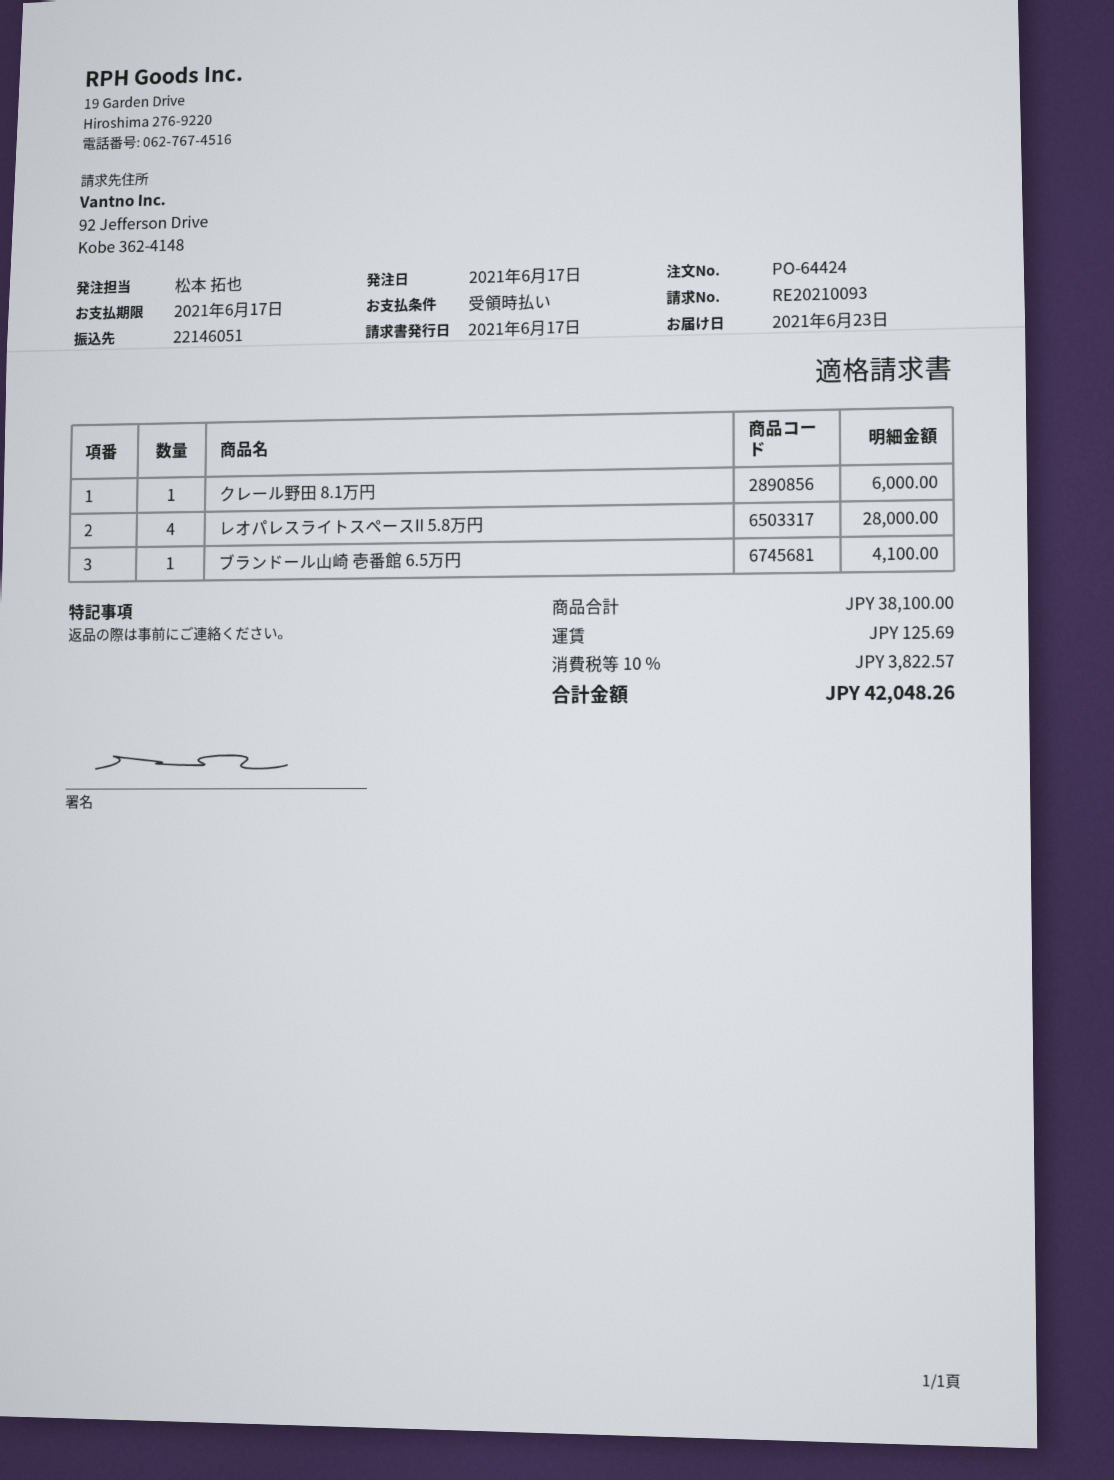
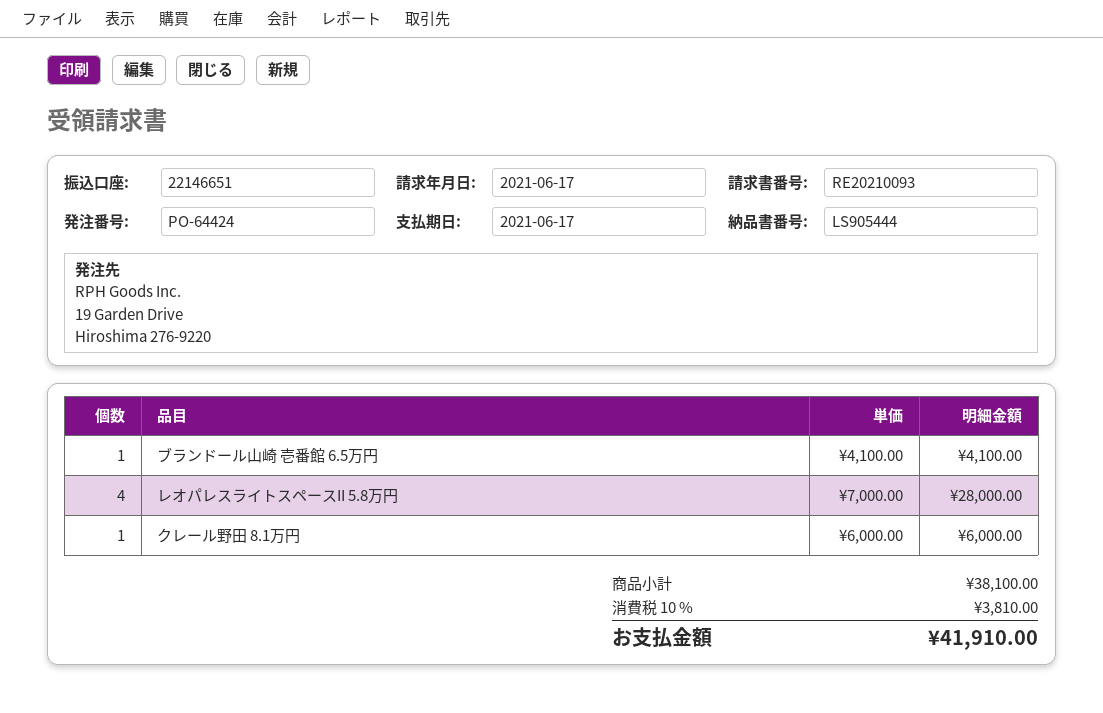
bank account: 22146051 -> 22146651
shipping: 125.69 -> none
tax: 10% = 3822.57 -> 10% = 3810.00
total: 42048.26 -> 41910.00

